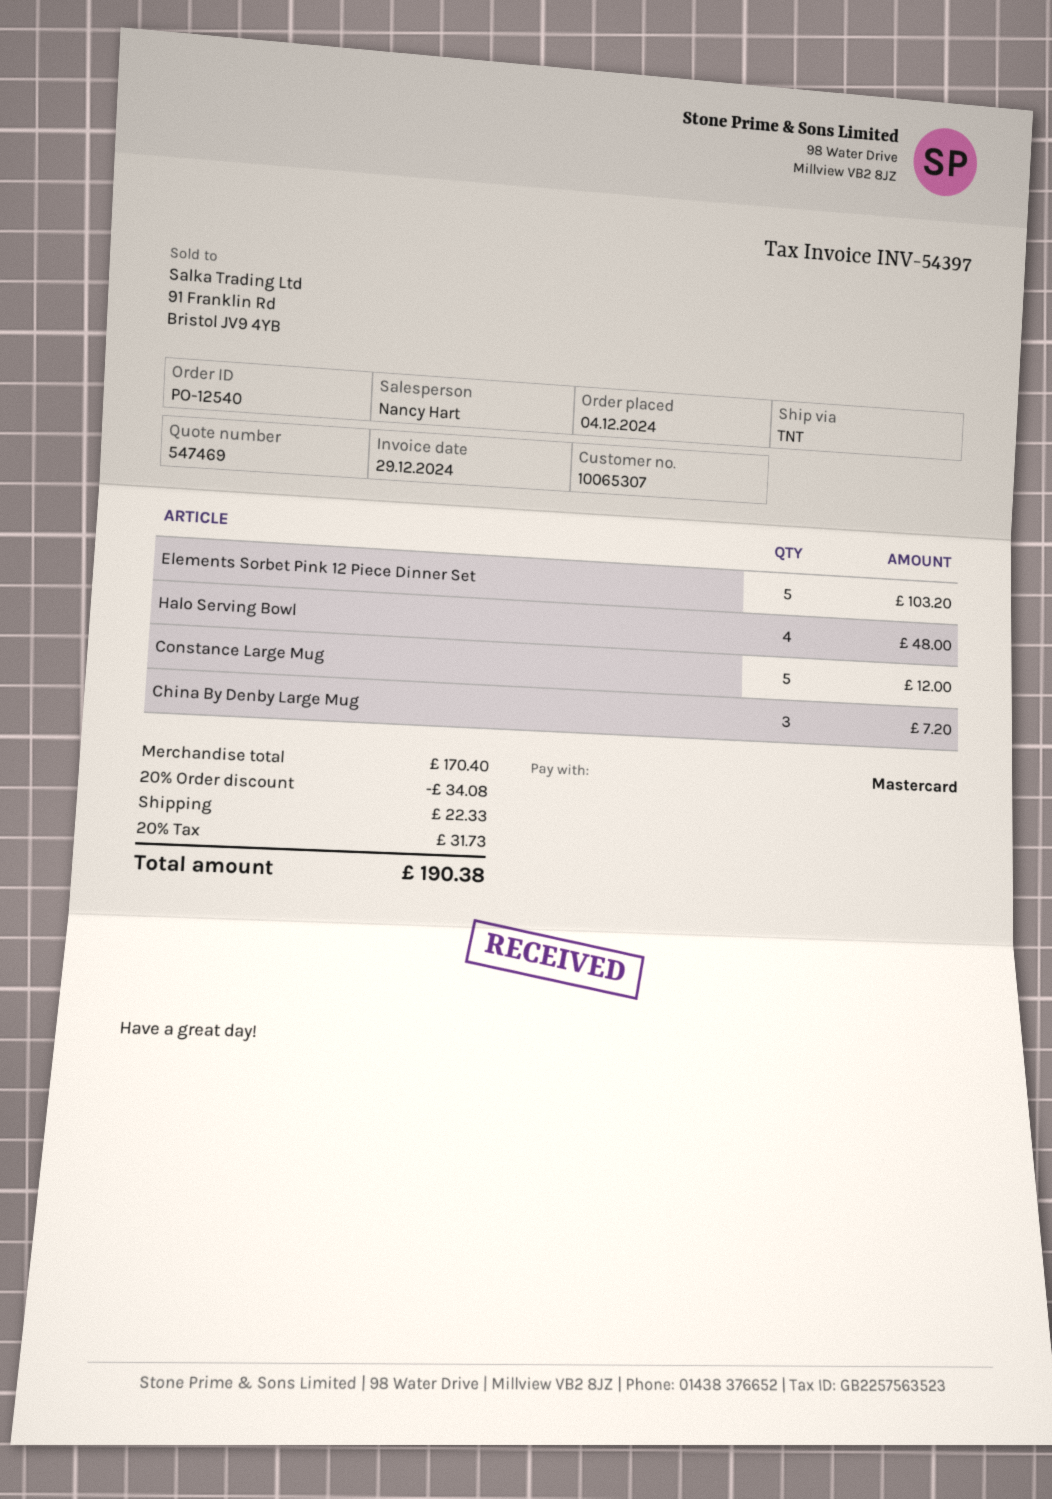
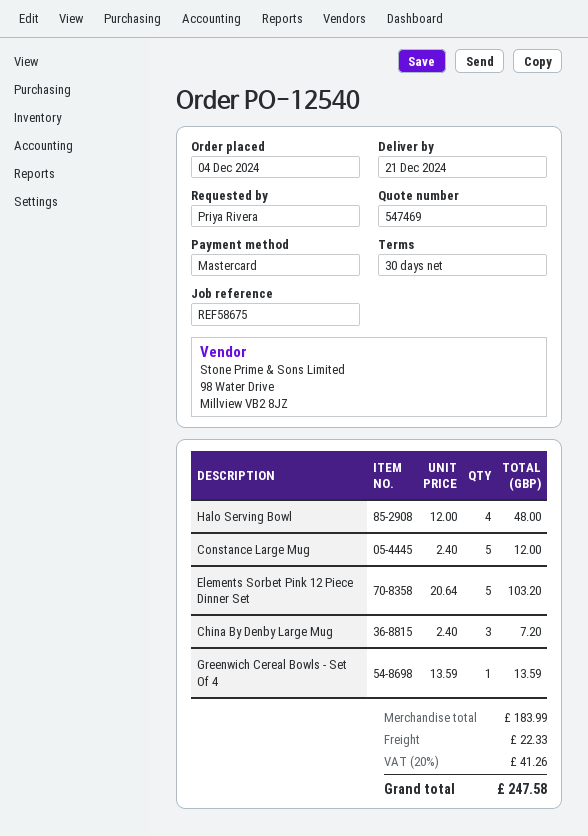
Greenwich Cereal Bowls - Set Of 4: none -> 1 for 13.59
subtotal: 170.40 -> 183.99
discount: 20% = 34.08 -> none
tax: 20% = 31.73 -> 20% = 41.26
total: 190.38 -> 247.58

